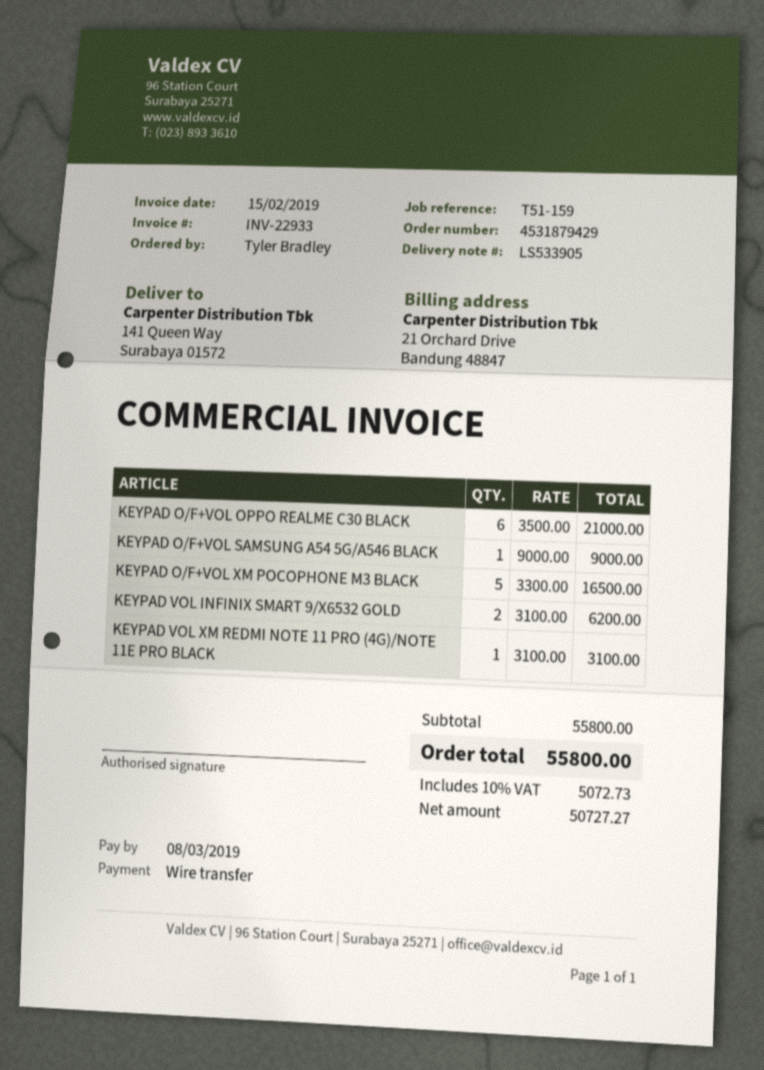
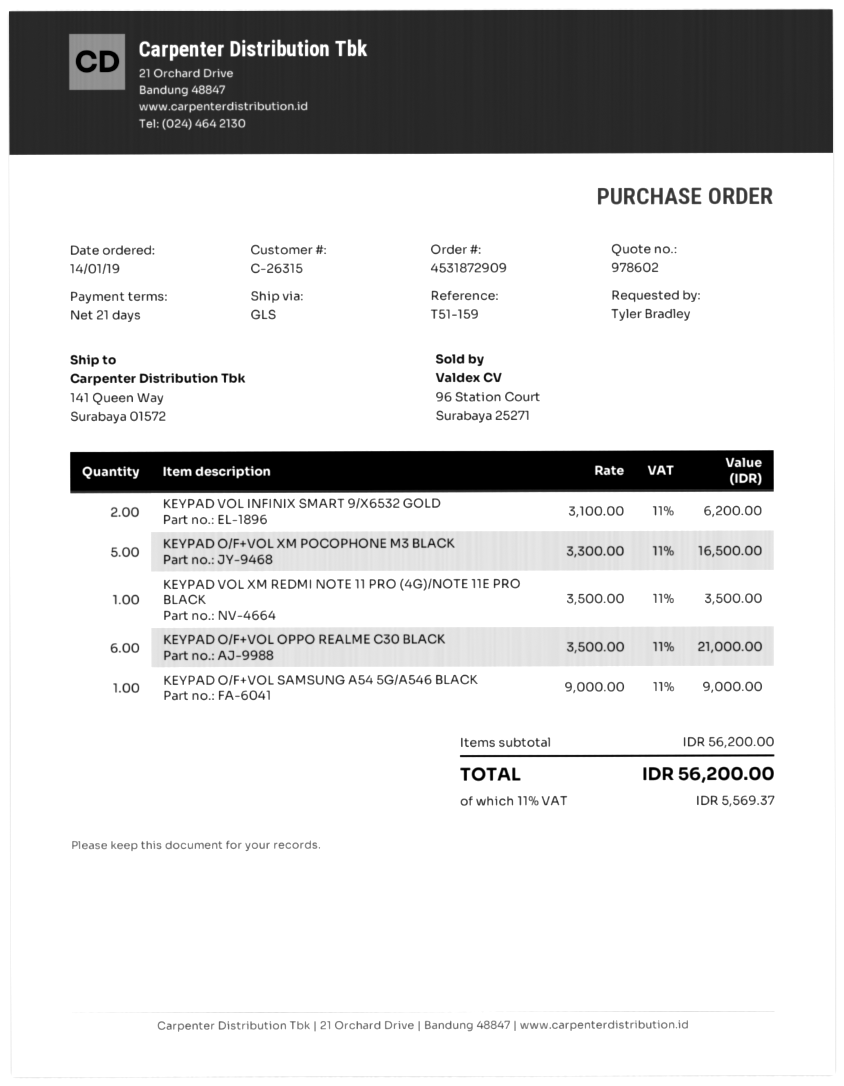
order number: 4531879429 -> 4531872909
KEYPAD VOL XM REDMI NOTE 11 PRO (4G)/NOTE 11E PRO BLACK: 1 x 3100.00 = 3100.00 -> 1 x 3500.00 = 3500.00
subtotal: 55800.00 -> 56200.00
tax: 10% = 5072.73 -> 11% = 5569.37
total: 55800.00 -> 56200.00

